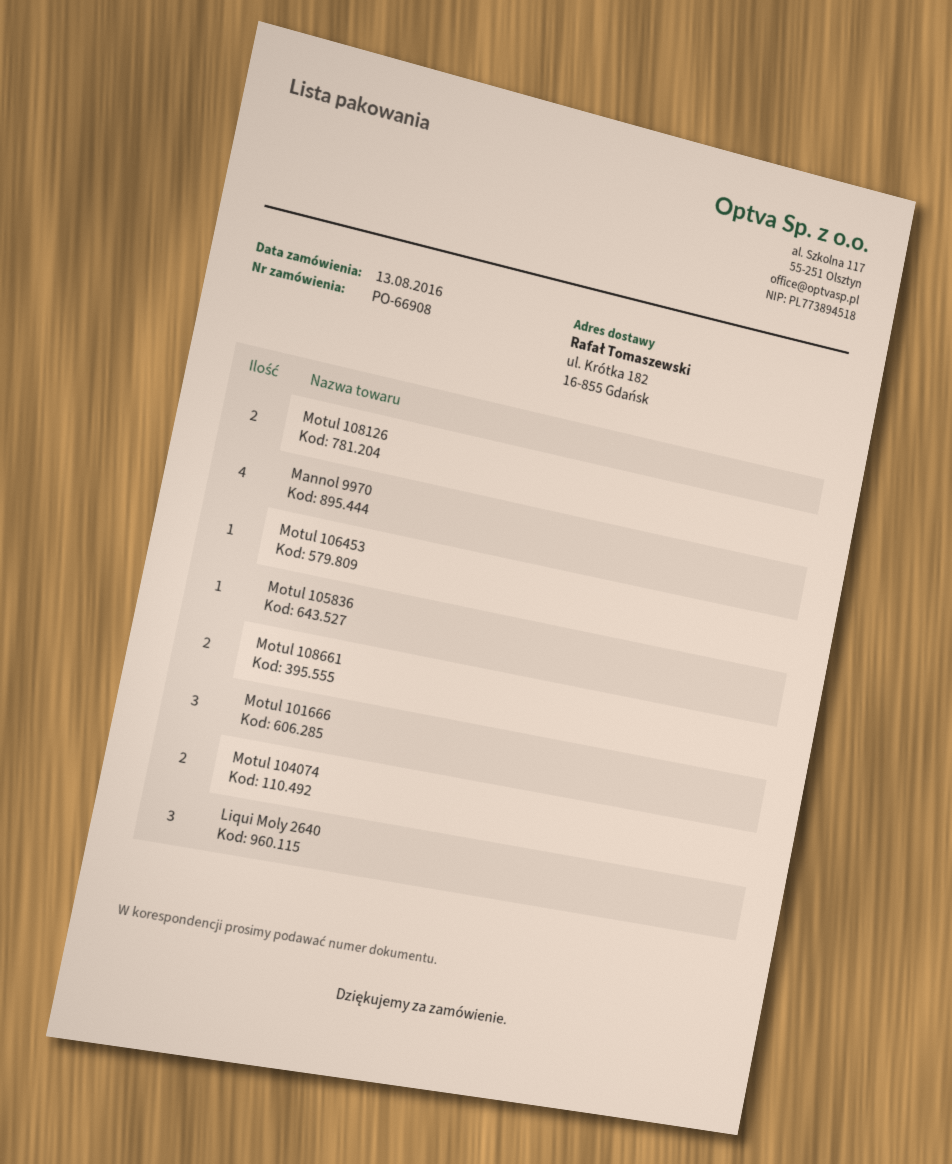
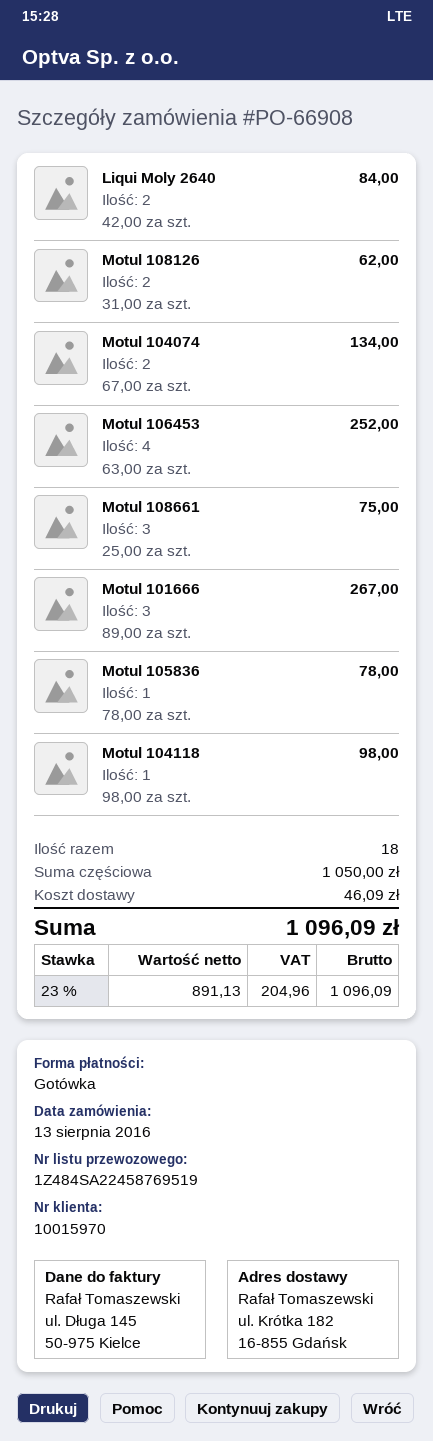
Mannol 9970: 4 -> none
Motul 106453: 1 -> 4
Motul 108661: 2 -> 3
Liqui Moly 2640: 3 -> 2
Motul 104118: none -> 1

